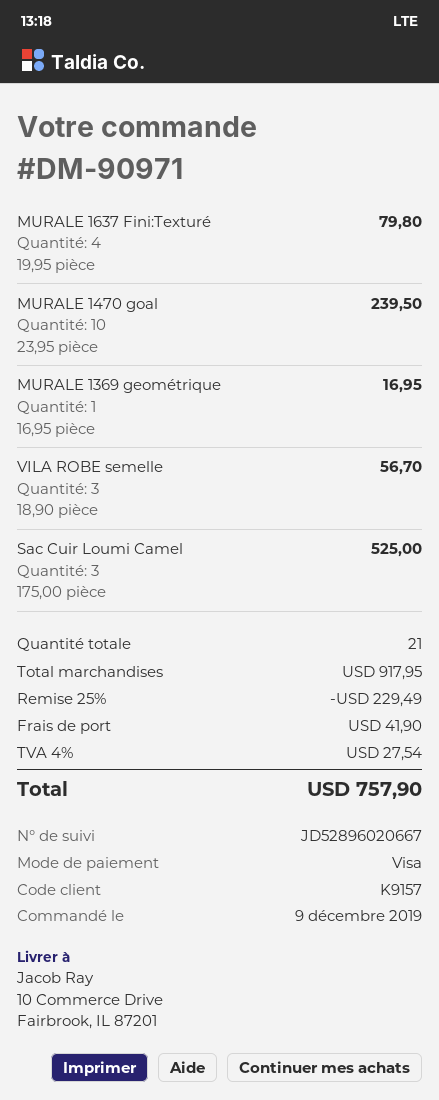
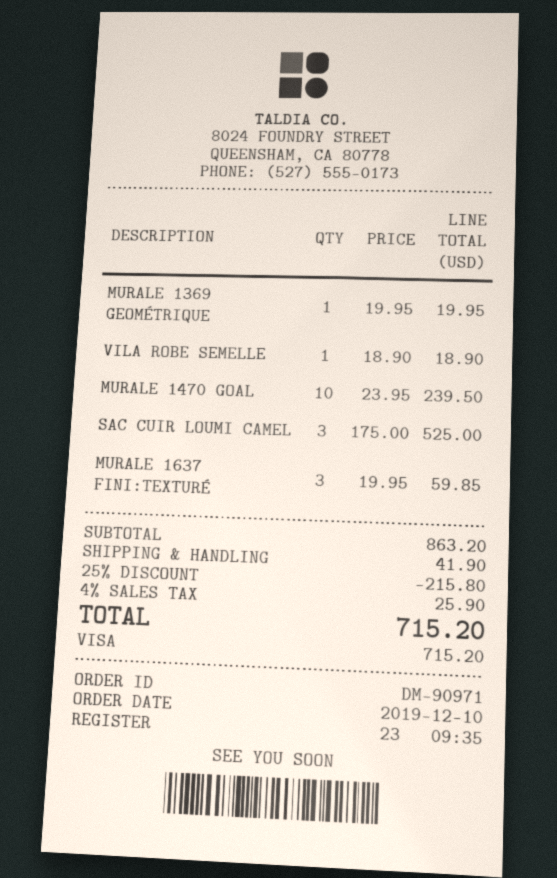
order date: 2019-12-09 -> 2019-12-10
MURALE 1637 Fini:Texturé: 4 x 19.95 = 79.80 -> 3 x 19.95 = 59.85
MURALE 1369 geométrique: 1 x 16.95 = 16.95 -> 1 x 19.95 = 19.95
VILA ROBE semelle: 3 x 18.90 = 56.70 -> 1 x 18.90 = 18.90
subtotal: 917.95 -> 863.20
discount: 25% = 229.49 -> 25% = 215.80
tax: 4% = 27.54 -> 4% = 25.90
total: 757.90 -> 715.20

